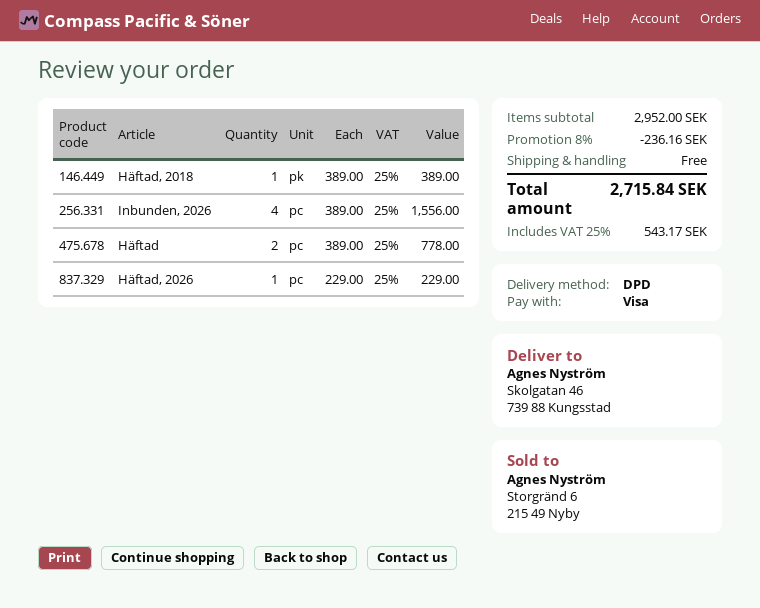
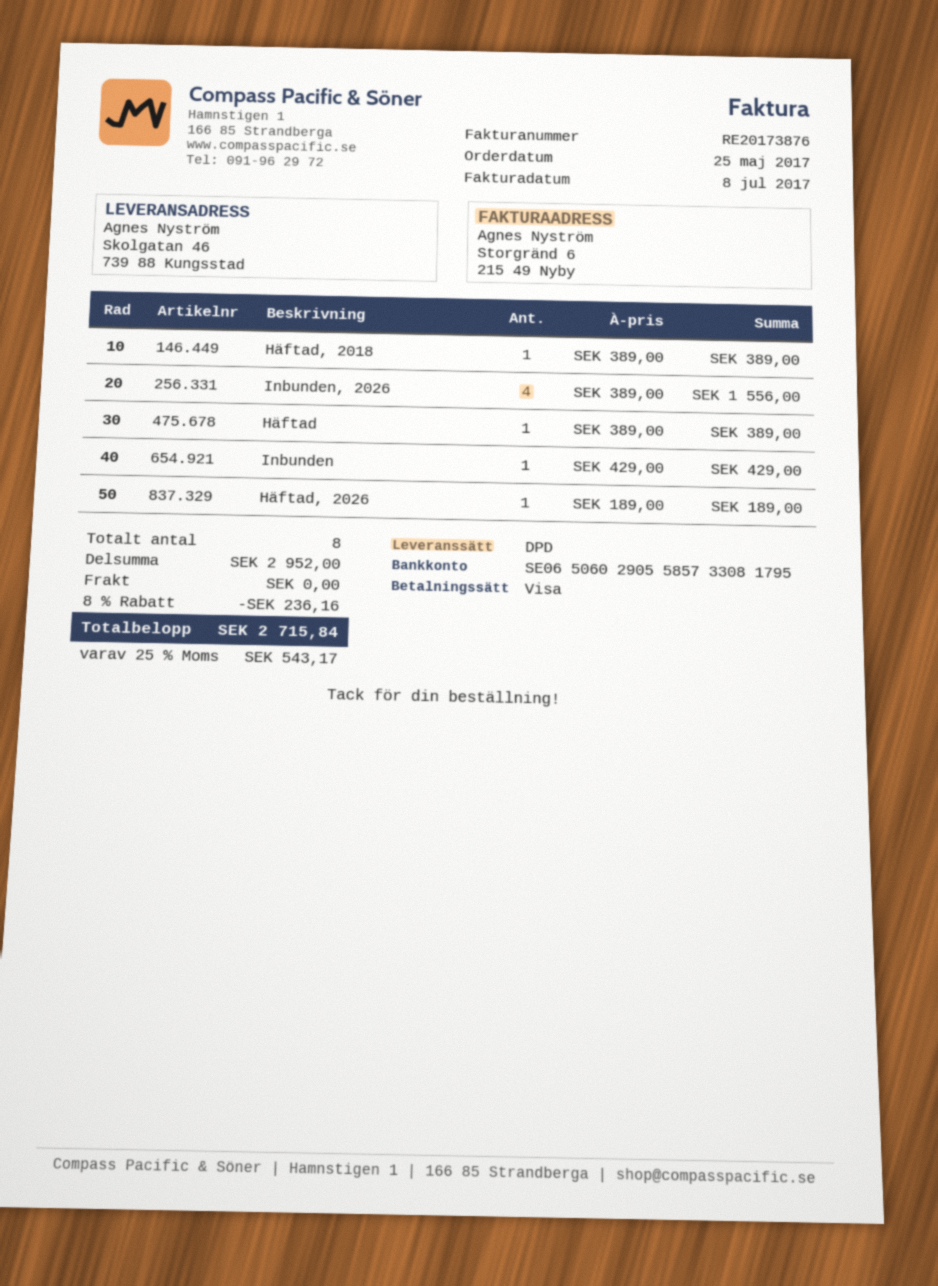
Häftad: 2 x 389.00 = 778.00 -> 1 x 389.00 = 389.00
Häftad, 2026: 1 x 229.00 = 229.00 -> 1 x 189.00 = 189.00
Inbunden: none -> 1 x 429.00 = 429.00

